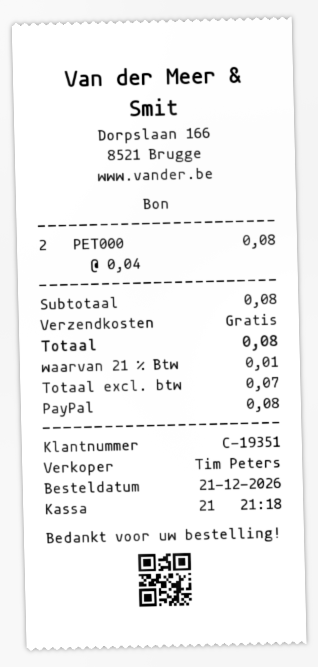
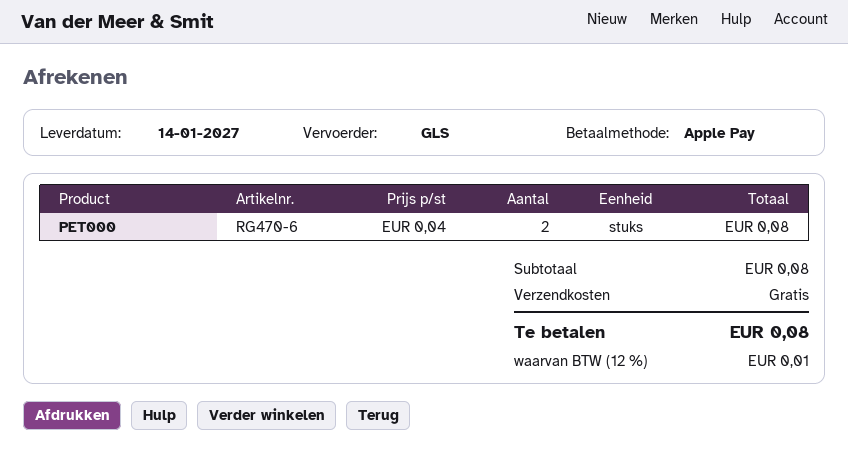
payment method: PayPal -> Apple Pay
tax: 21% = 0.01 -> 12% = 0.01

